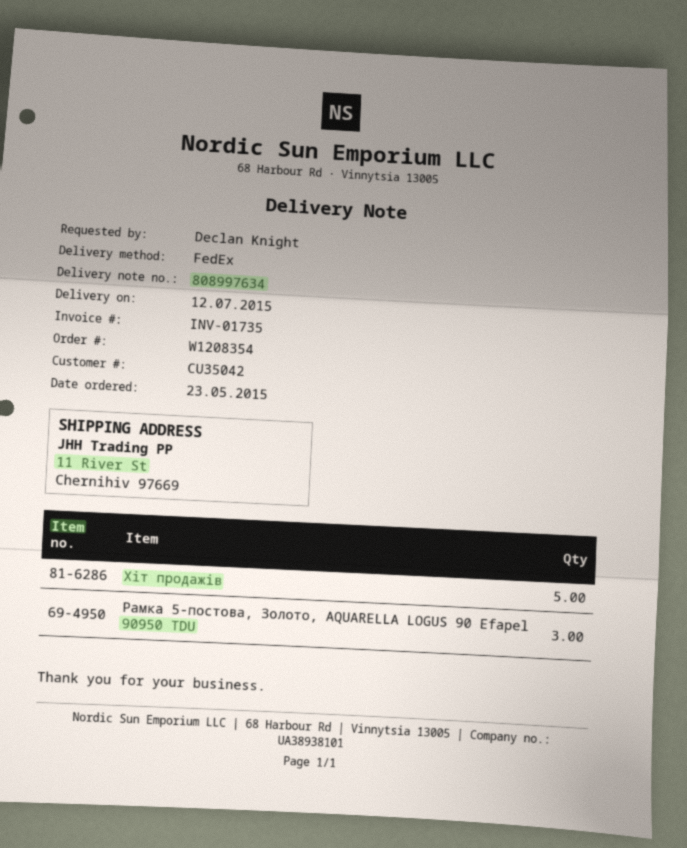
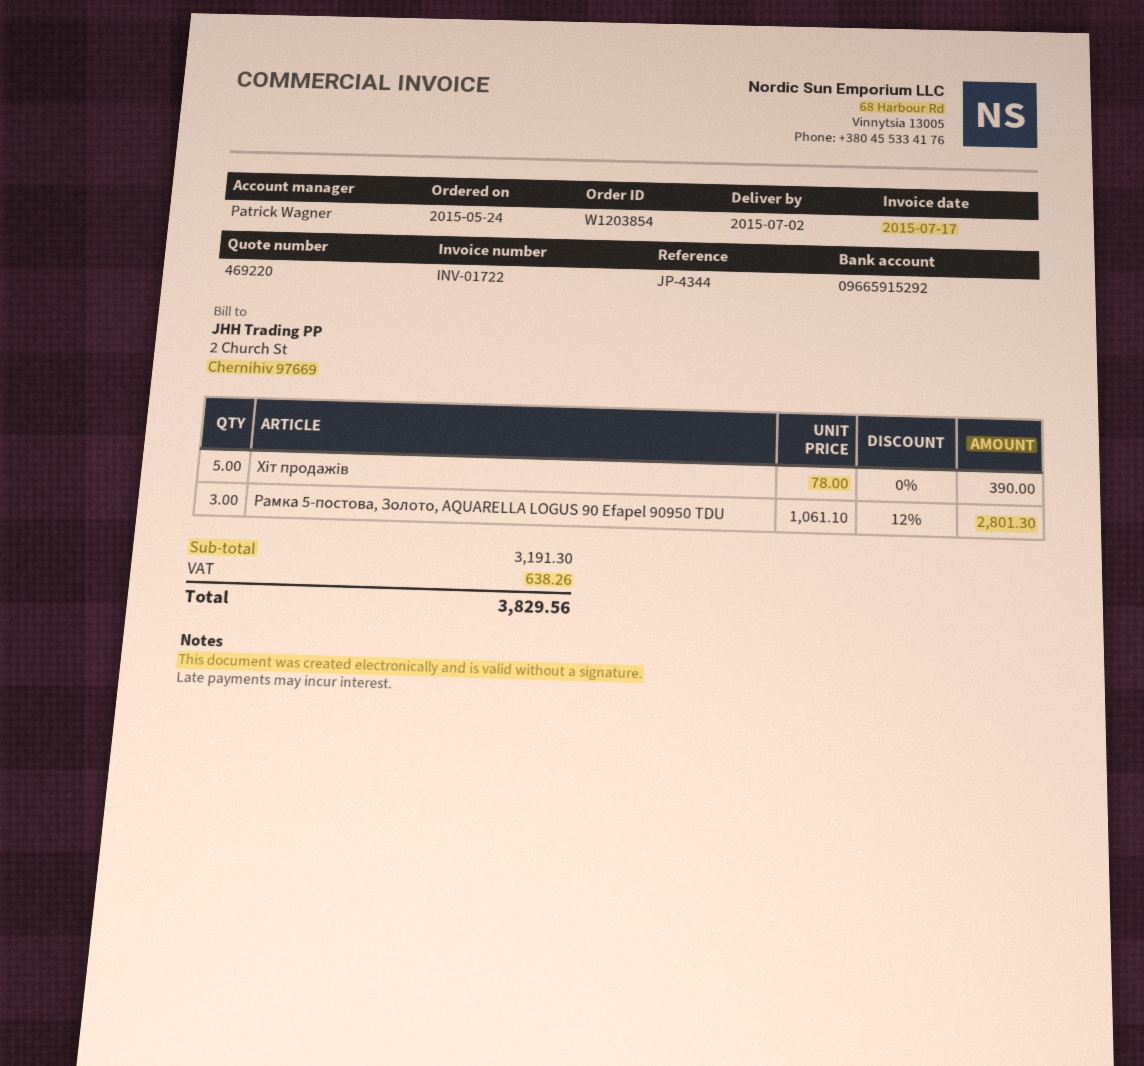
order number: W1208354 -> W1203854
order date: 2015-05-23 -> 2015-05-24
delivery date: 2015-07-12 -> 2015-07-02
invoice number: INV-01735 -> INV-01722

